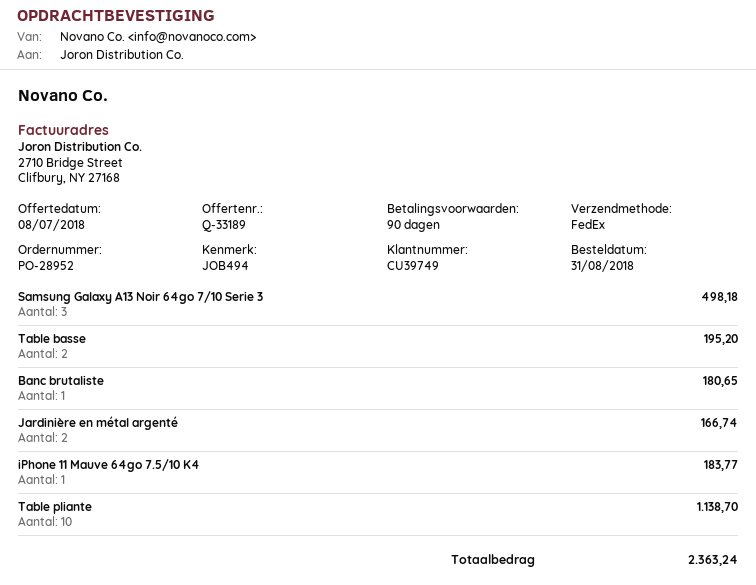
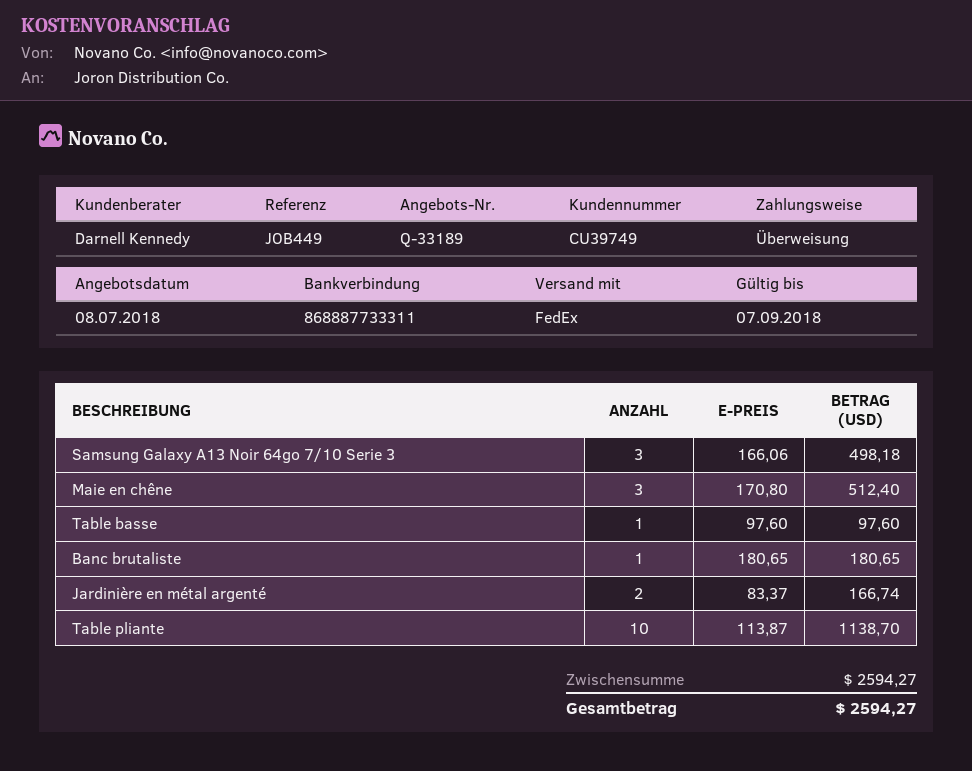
reference: JOB494 -> JOB449
Table basse: 2 for 195.20 -> 1 for 97.60
iPhone 11 Mauve 64go 7.5/10 K4: 1 for 183.77 -> none
Maie en chêne: none -> 3 for 512.40
total: 2363.24 -> 2594.27

